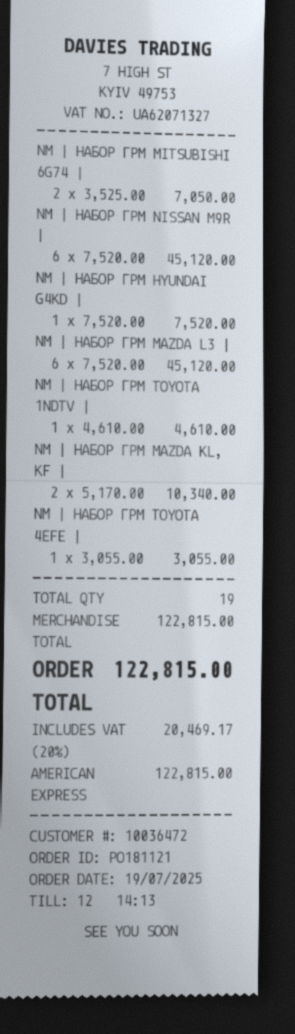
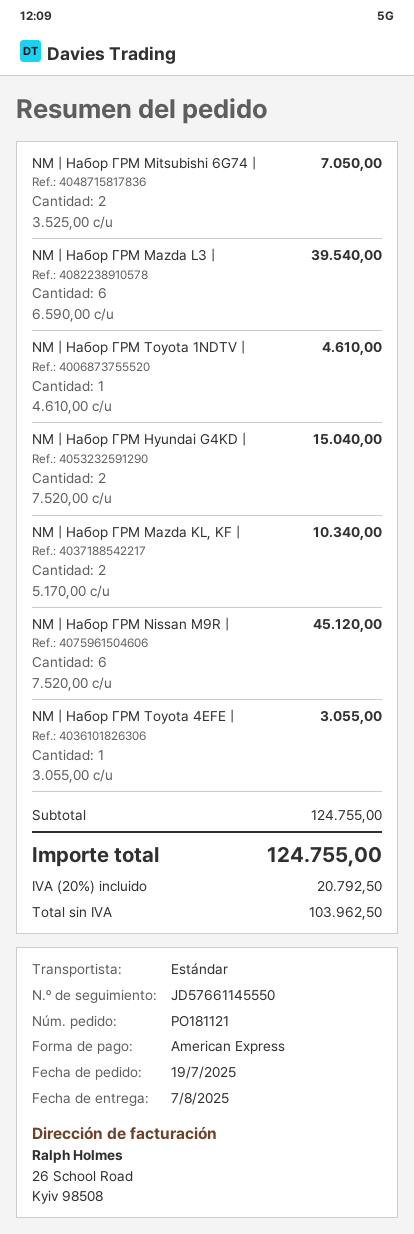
NM | НАБОР ГРМ HYUNDAI G4KD |: 1 x 7520.00 = 7520.00 -> 2 x 7520.00 = 15040.00
NM | НАБОР ГРМ MAZDA L3 |: 6 x 7520.00 = 45120.00 -> 6 x 6590.00 = 39540.00
subtotal: 122815.00 -> 124755.00
tax: 20% = 20469.17 -> 20% = 20792.50
total: 122815.00 -> 124755.00

